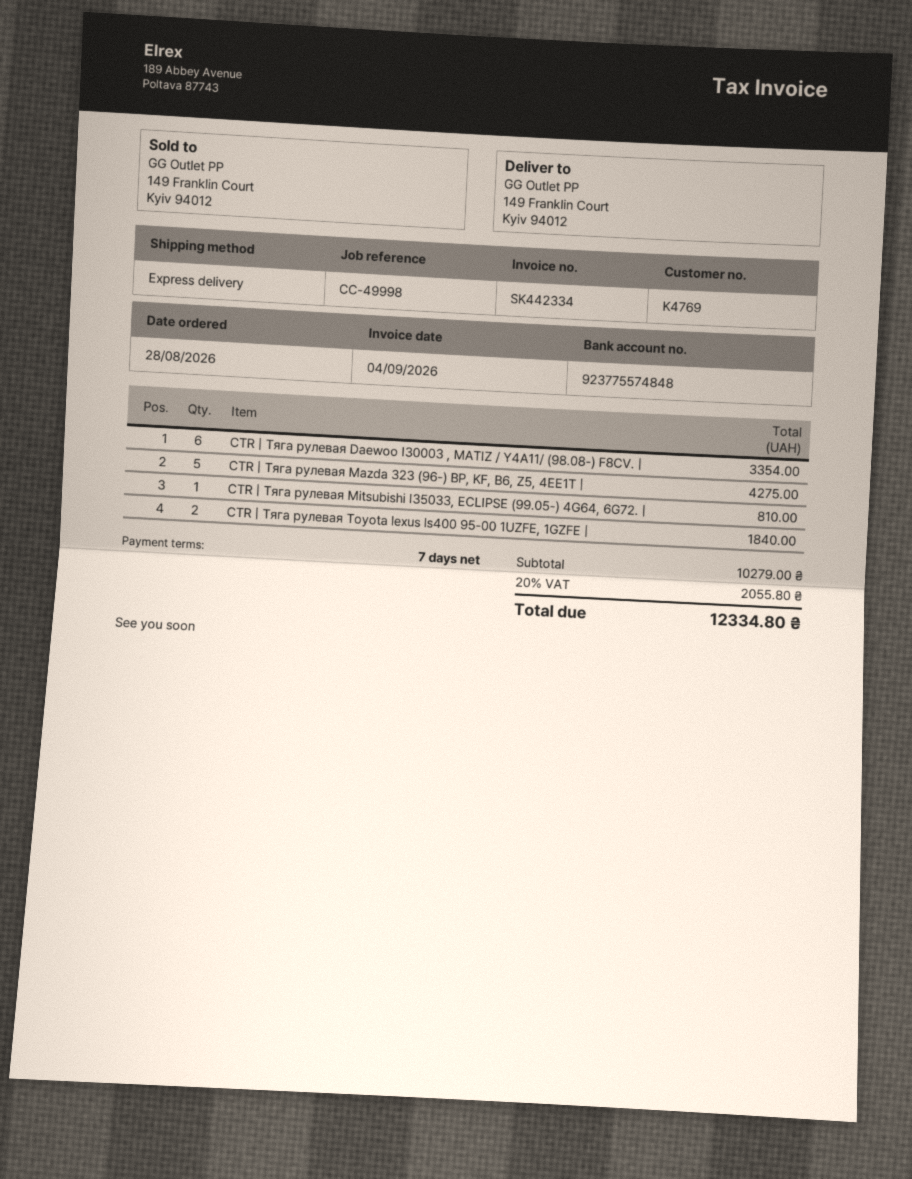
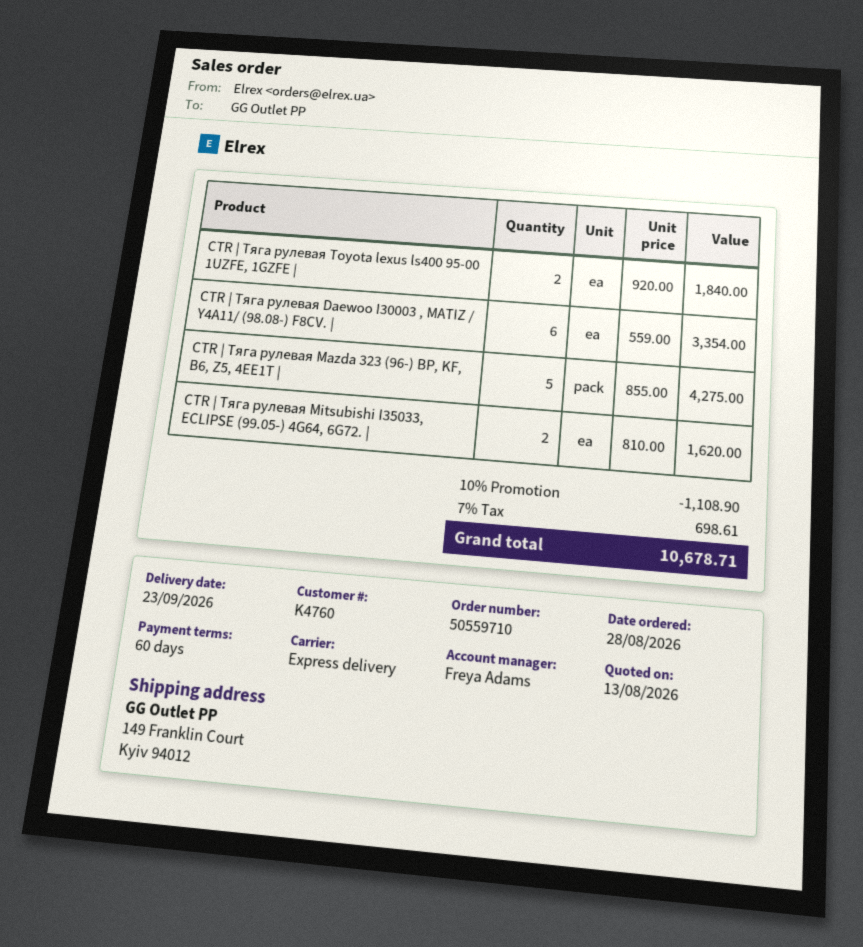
payment terms: 7 days -> 60 days
customer number: K4769 -> K4760
CTR | Тяга рулевая Mitsubishi I35033, ECLIPSE (99.05-) 4G64, 6G72. |: 1 for 810.00 -> 2 for 1620.00
discount: none -> 10% = 1108.90
tax: 20% = 2055.80 -> 7% = 698.61
total: 12334.80 -> 10678.71

